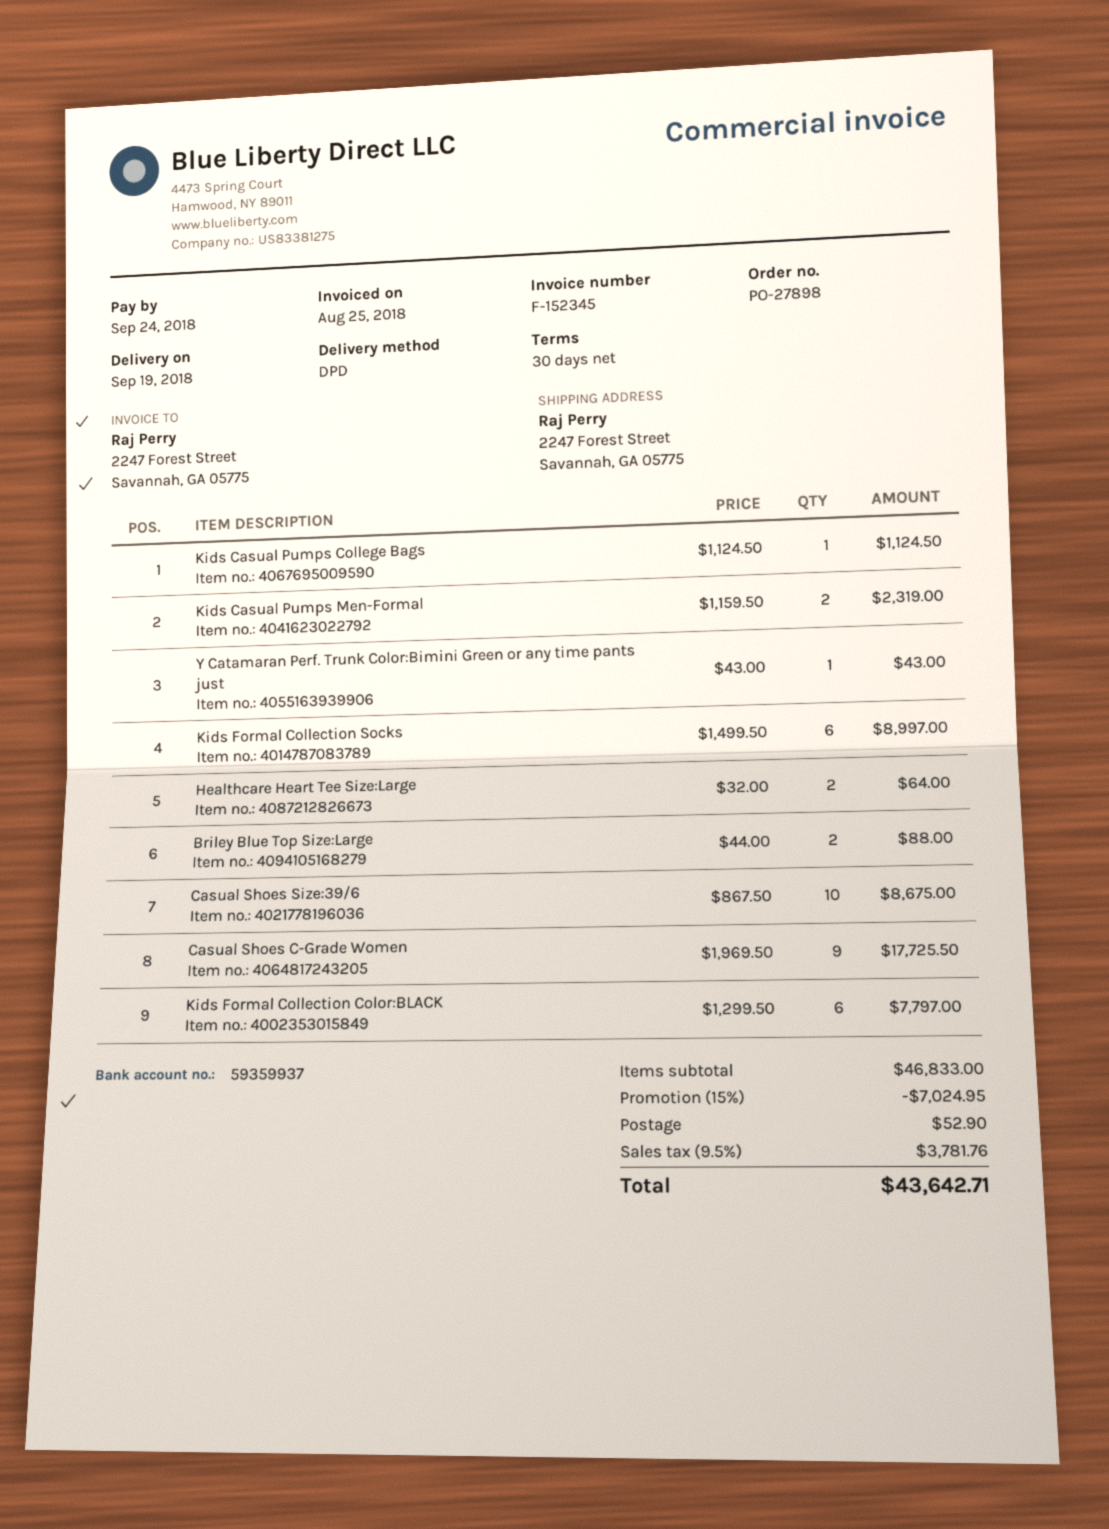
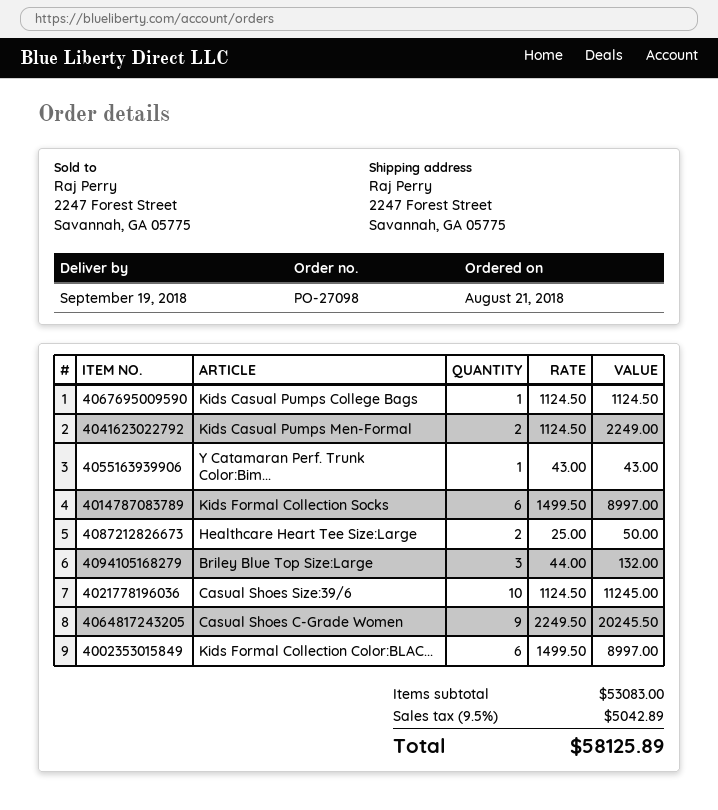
order number: PO-27898 -> PO-27098
Kids Casual Pumps Men-Formal: 2 x 1159.50 = 2319.00 -> 2 x 1124.50 = 2249.00
Healthcare Heart Tee Size:Large: 2 x 32.00 = 64.00 -> 2 x 25.00 = 50.00
Briley Blue Top Size:Large: 2 x 44.00 = 88.00 -> 3 x 44.00 = 132.00
Casual Shoes Size:39/6: 10 x 867.50 = 8675.00 -> 10 x 1124.50 = 11245.00
Casual Shoes C-Grade Women: 9 x 1969.50 = 17725.50 -> 9 x 2249.50 = 20245.50
Kids Formal Collection Color:BLACK: 6 x 1299.50 = 7797.00 -> 6 x 1499.50 = 8997.00
subtotal: 46833.00 -> 53083.00
discount: 15% = 7024.95 -> none
shipping: 52.90 -> none
tax: 9.5% = 3781.76 -> 9.5% = 5042.89
total: 43642.71 -> 58125.89

